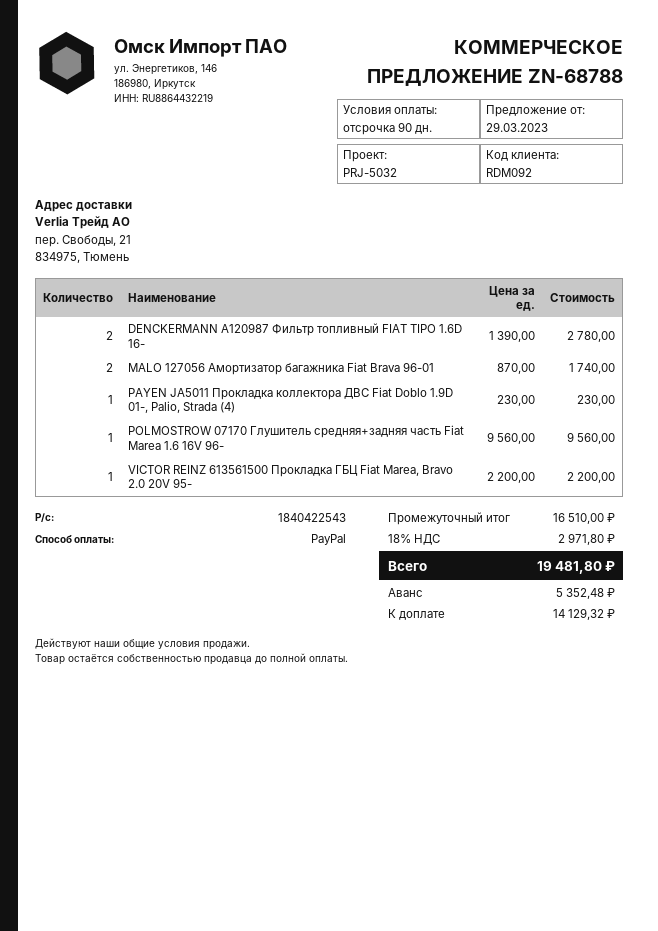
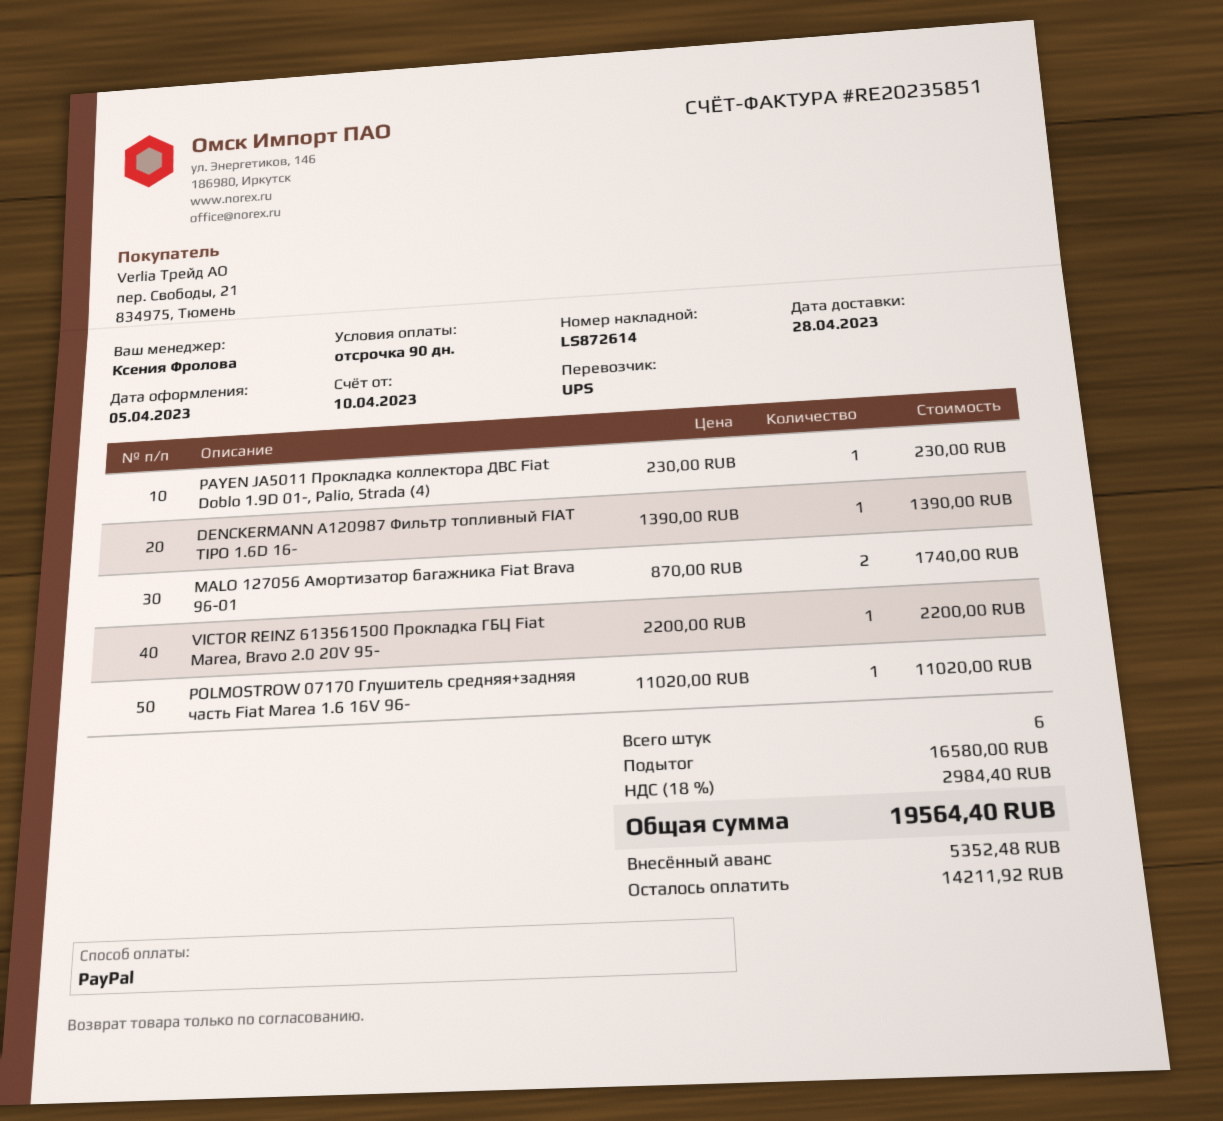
DENCKERMANN A120987 Фильтр топливный FIAT TIPO 1.6D 16-: 2 x 1390.00 = 2780.00 -> 1 x 1390.00 = 1390.00
POLMOSTROW 07170 Глушитель средняя+задняя часть Fiat Marea 1.6 16V 96-: 1 x 9560.00 = 9560.00 -> 1 x 11020.00 = 11020.00
subtotal: 16510.00 -> 16580.00
tax: 18% = 2971.80 -> 18% = 2984.40
total: 19481.80 -> 19564.40
balance: 14129.32 -> 14211.92

